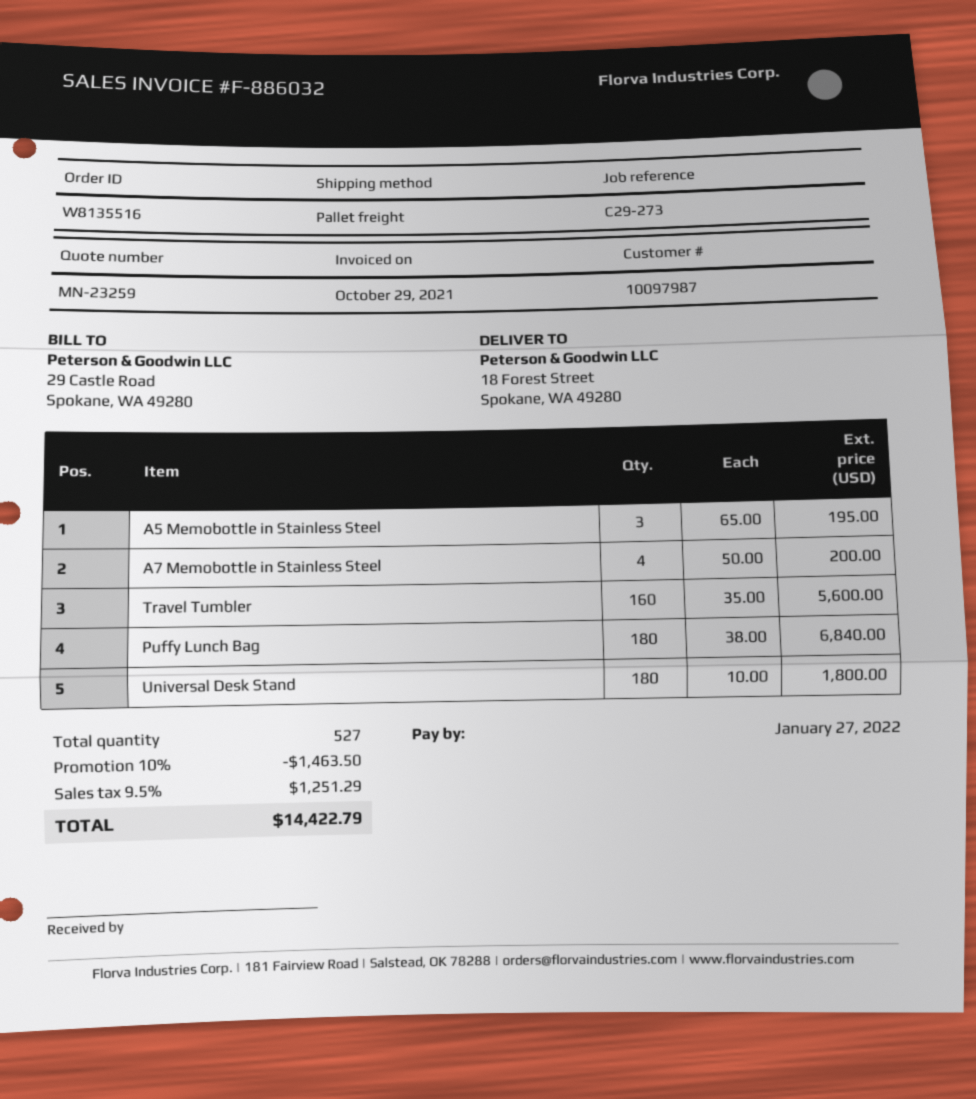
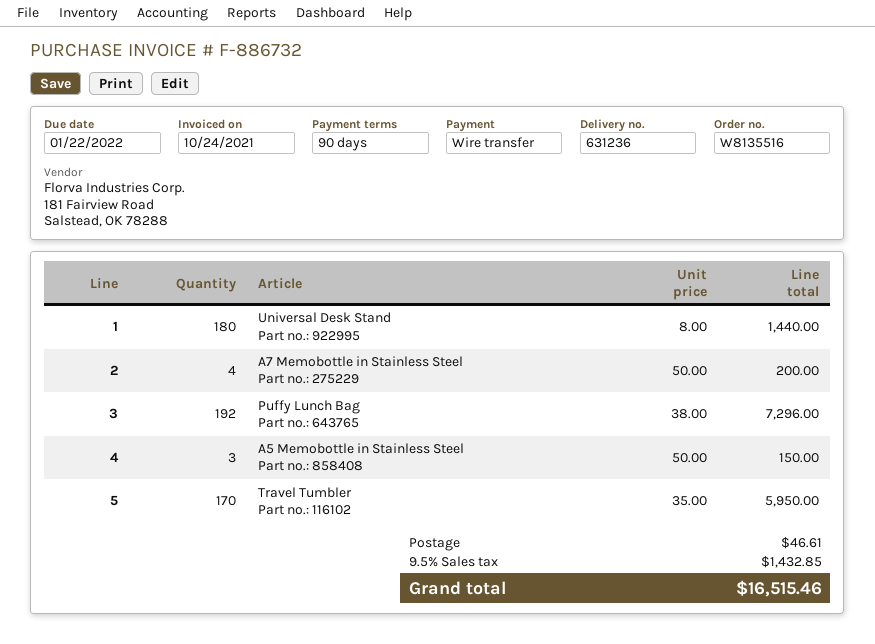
invoice number: F-886032 -> F-886732
invoice date: 2021-10-29 -> 2021-10-24
due date: 2022-01-27 -> 2022-01-22
A5 Memobottle in Stainless Steel: 3 x 65.00 = 195.00 -> 3 x 50.00 = 150.00
Travel Tumbler: 160 x 35.00 = 5600.00 -> 170 x 35.00 = 5950.00
Puffy Lunch Bag: 180 x 38.00 = 6840.00 -> 192 x 38.00 = 7296.00
Universal Desk Stand: 180 x 10.00 = 1800.00 -> 180 x 8.00 = 1440.00
discount: 10% = 1463.50 -> none
shipping: none -> 46.61
tax: 9.5% = 1251.29 -> 9.5% = 1432.85
total: 14422.79 -> 16515.46

